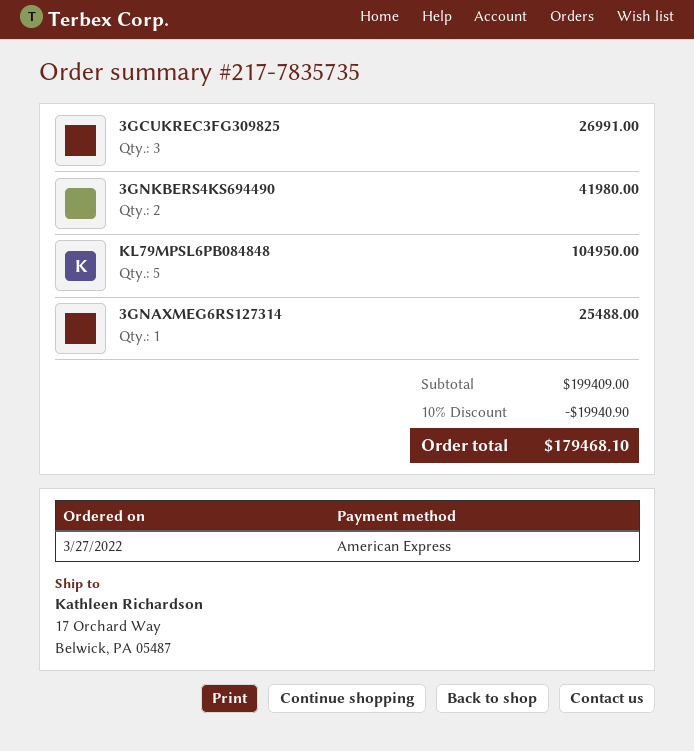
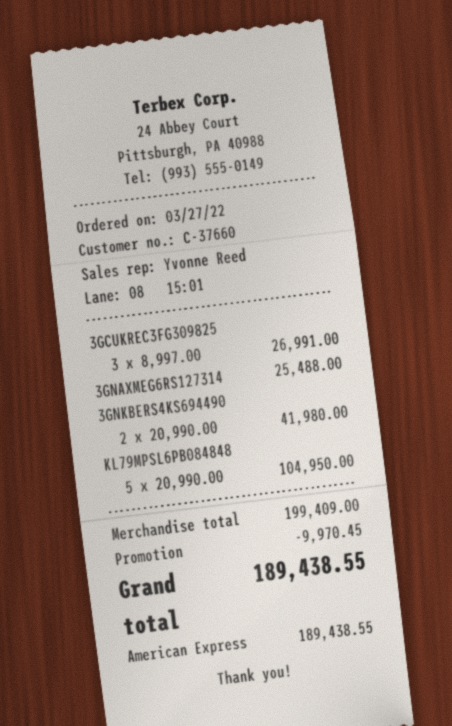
discount: 19940.90 -> 9970.45
total: 179468.10 -> 189438.55

